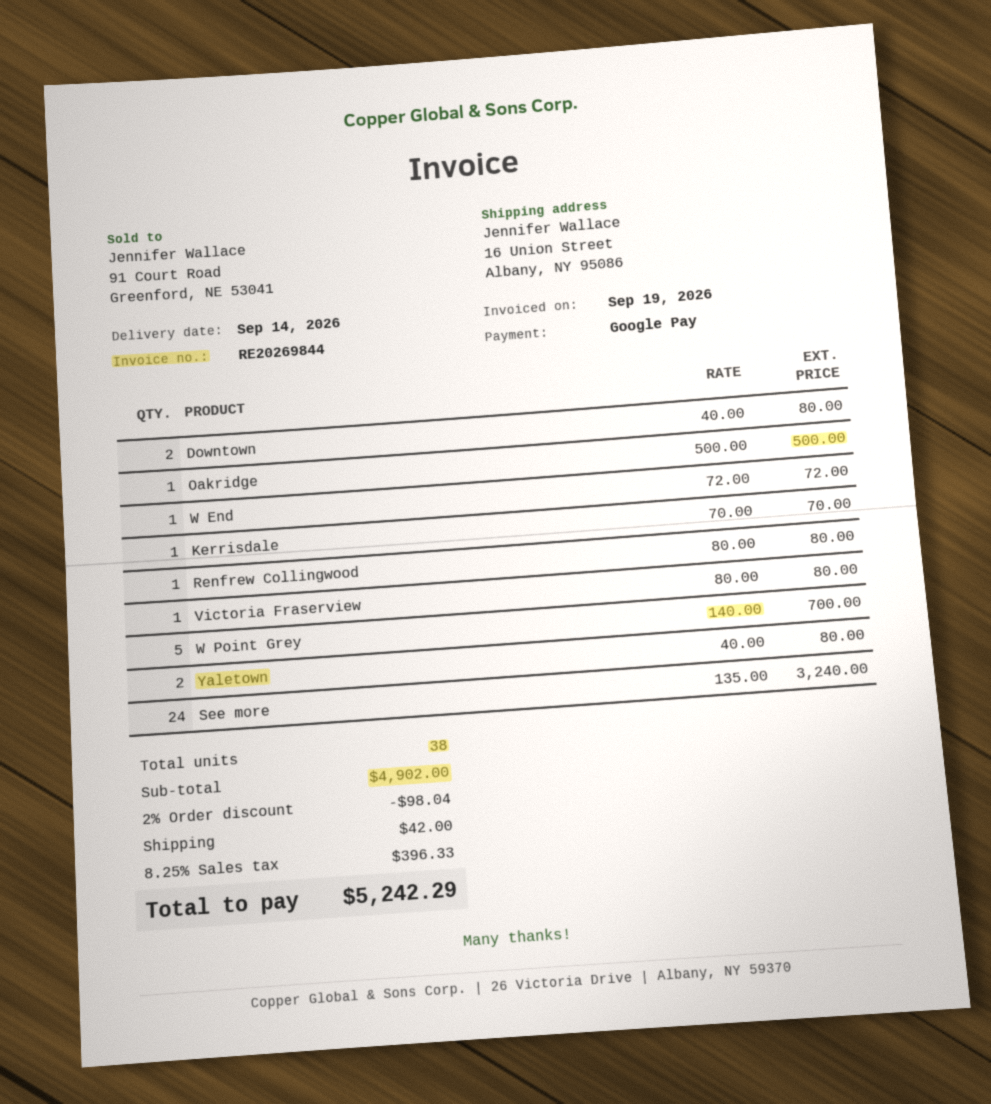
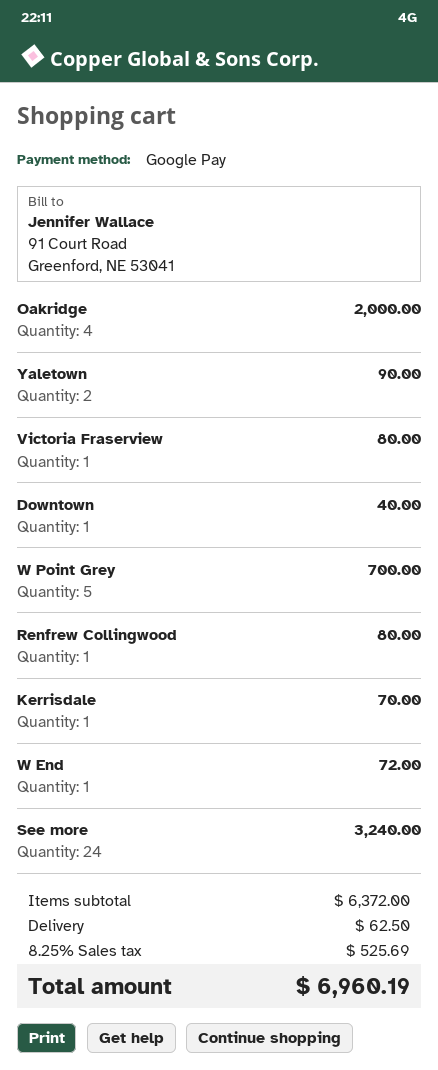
Downtown: 2 for 80.00 -> 1 for 40.00
Oakridge: 1 for 500.00 -> 4 for 2000.00
Yaletown: 2 for 80.00 -> 2 for 90.00
subtotal: 4902.00 -> 6372.00
discount: 2% = 98.04 -> none
shipping: 42.00 -> 62.50
tax: 8.25% = 396.33 -> 8.25% = 525.69
total: 5242.29 -> 6960.19

